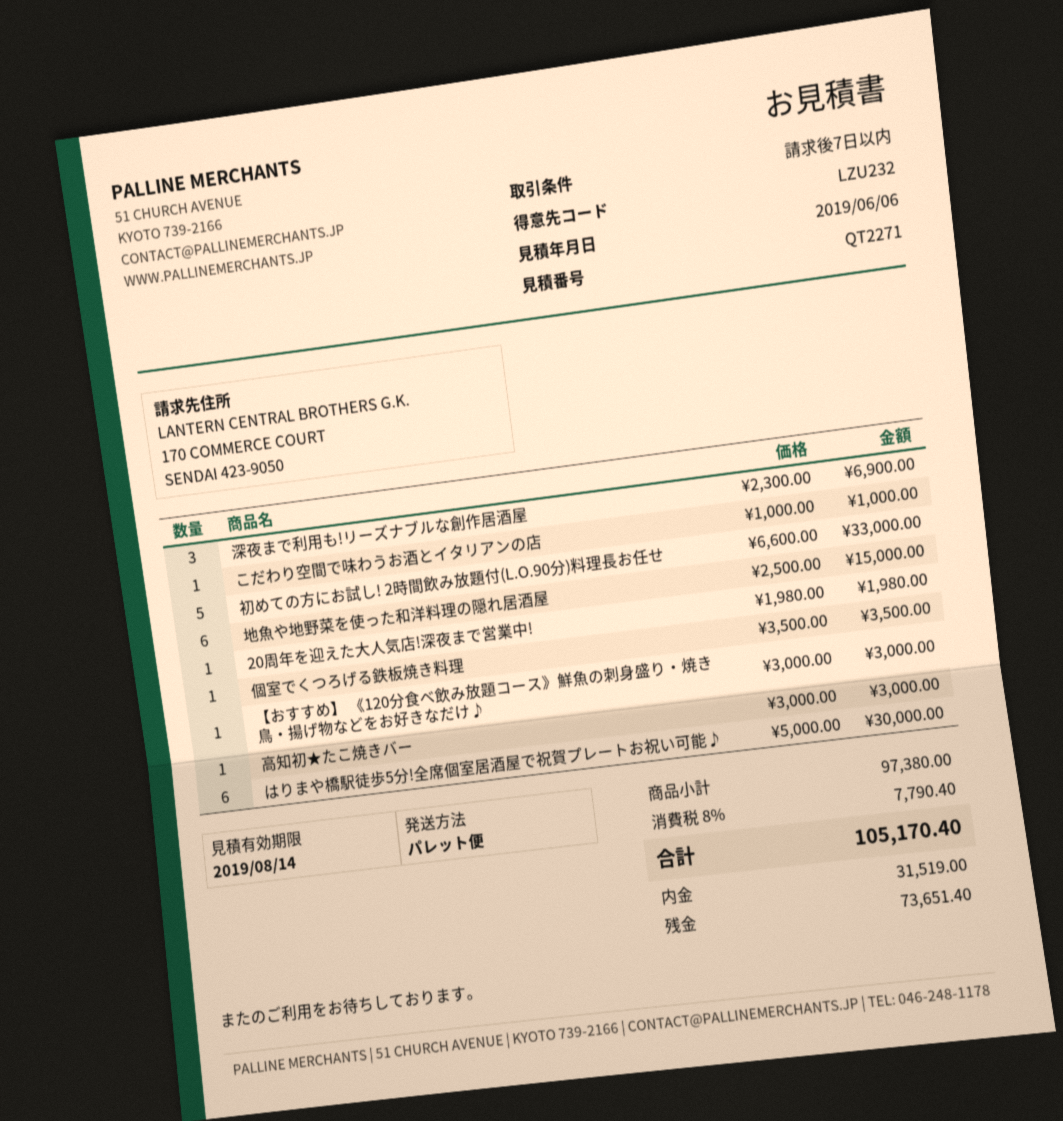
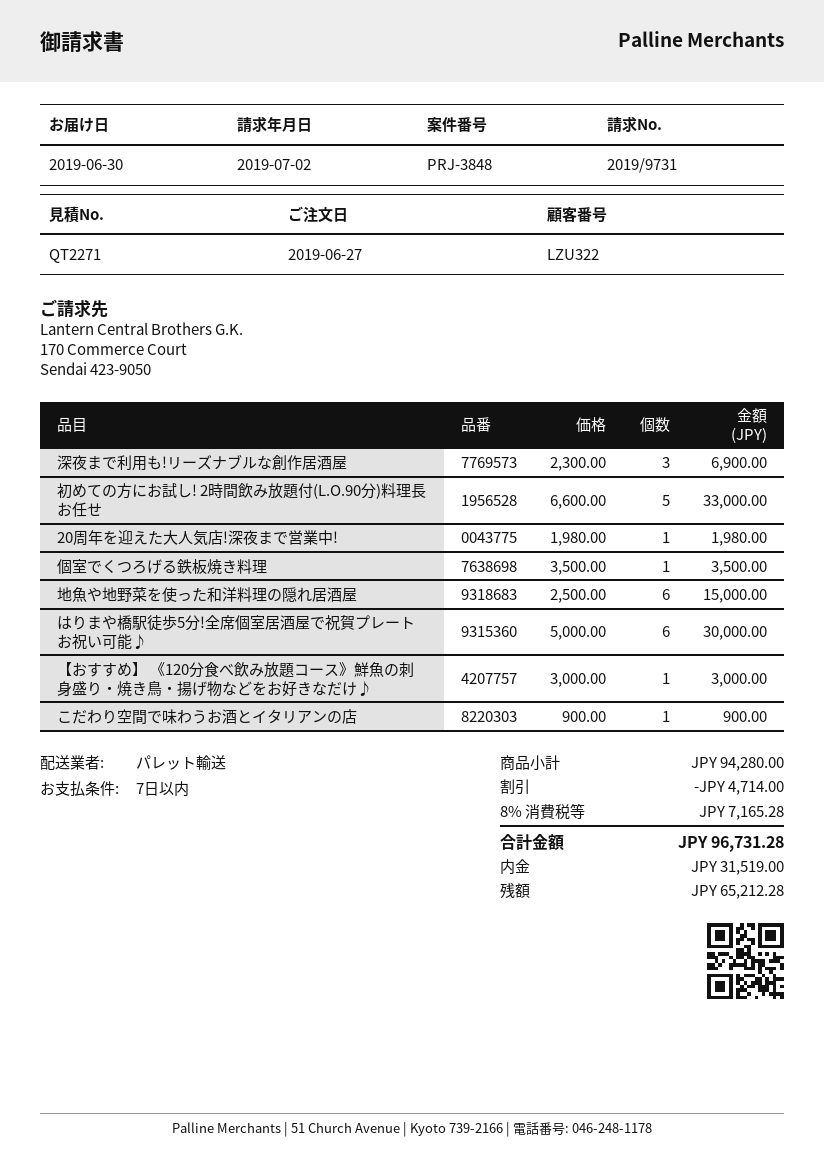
customer number: LZU232 -> LZU322
こだわり空間で味わうお酒とイタリアンの店: 1 x 1000.00 = 1000.00 -> 1 x 900.00 = 900.00
高知初★たこ焼きバー: 1 x 3000.00 = 3000.00 -> none
subtotal: 97380.00 -> 94280.00
discount: none -> 4714.00
tax: 8% = 7790.40 -> 8% = 7165.28
total: 105170.40 -> 96731.28
balance: 73651.40 -> 65212.28

